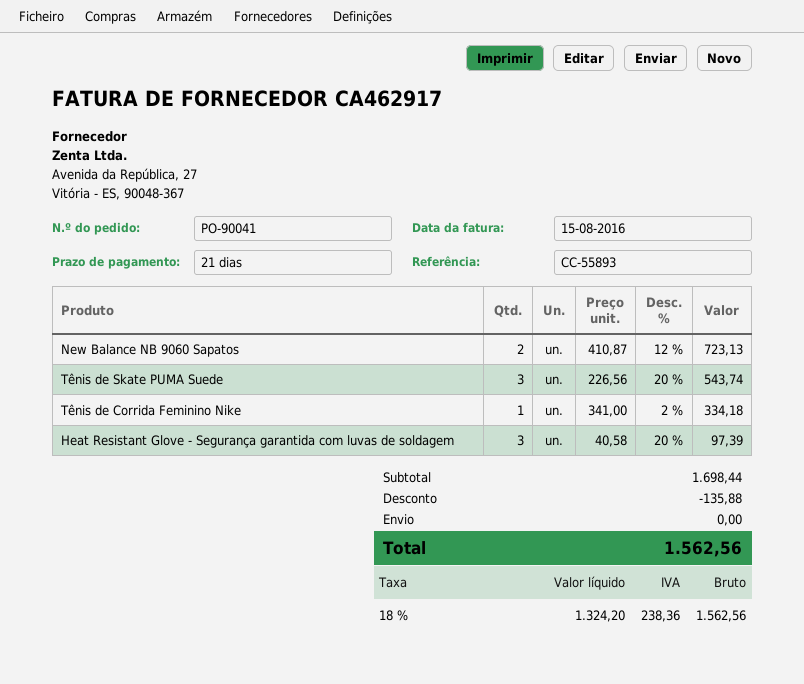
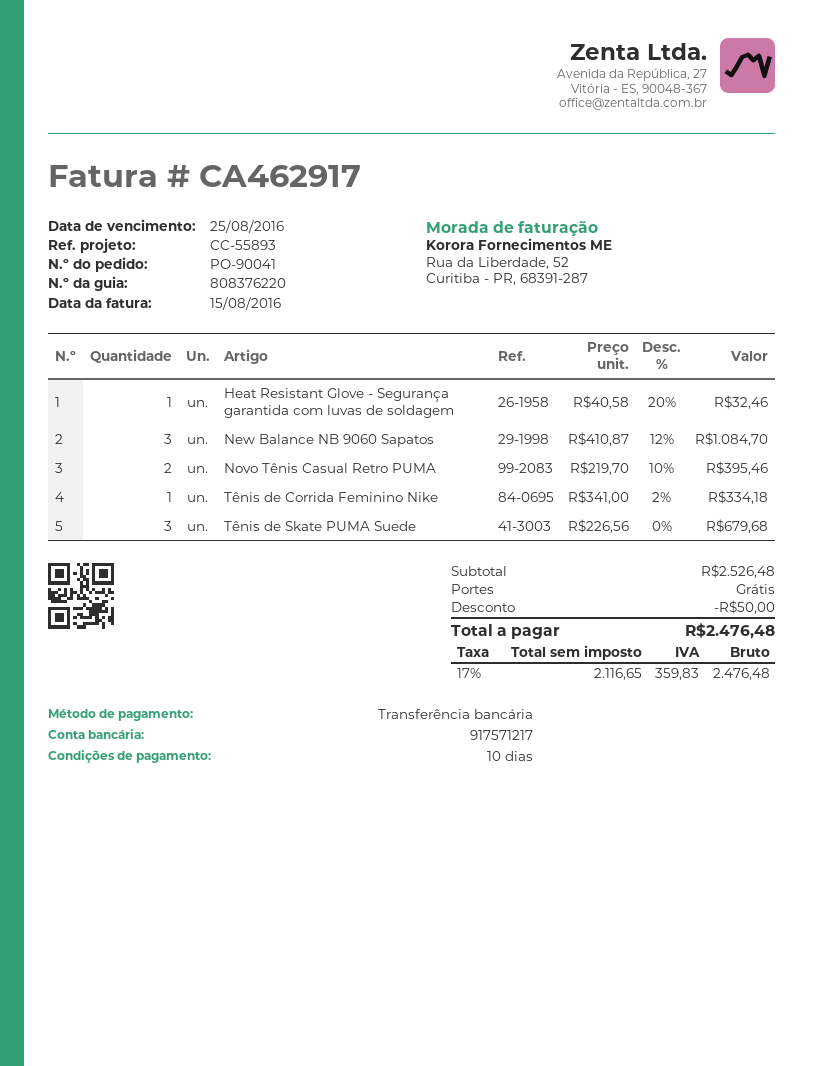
payment terms: 21 days -> 10 days
New Balance NB 9060 Sapatos: 2 x 410.87 - 12% = 723.13 -> 3 x 410.87 - 12% = 1084.70
Tênis de Skate PUMA Suede: 3 x 226.56 - 20% = 543.74 -> 3 x 226.56 = 679.68
Heat Resistant Glove - Segurança garantida com luvas de soldagem: 3 x 40.58 - 20% = 97.39 -> 1 x 40.58 - 20% = 32.46
Novo Tênis Casual Retro PUMA: none -> 2 x 219.70 - 10% = 395.46
subtotal: 1698.44 -> 2526.48
discount: 135.88 -> 50.00
net: 1324.20 -> 2116.65
tax: 18% = 238.36 -> 17% = 359.83
total: 1562.56 -> 2476.48

